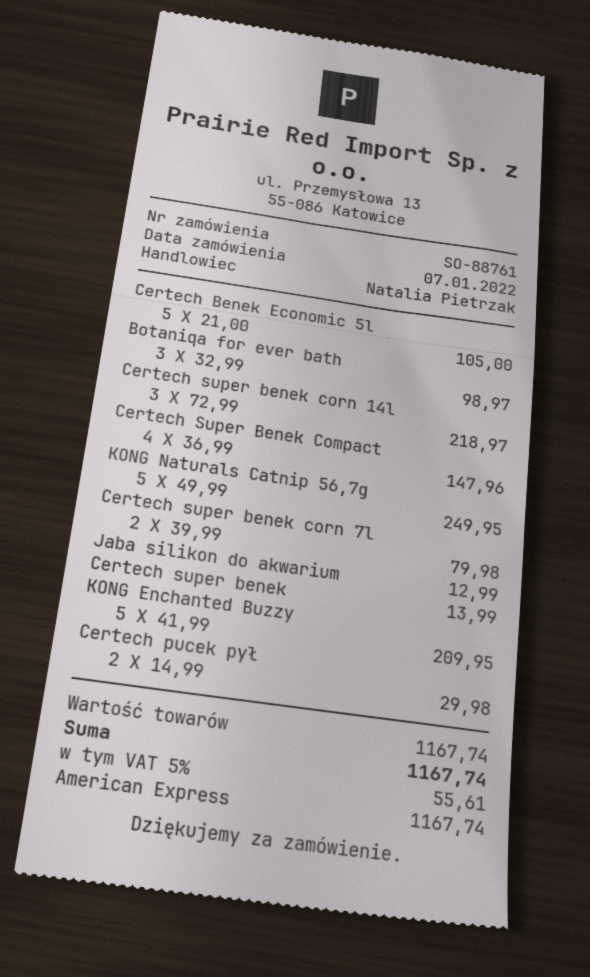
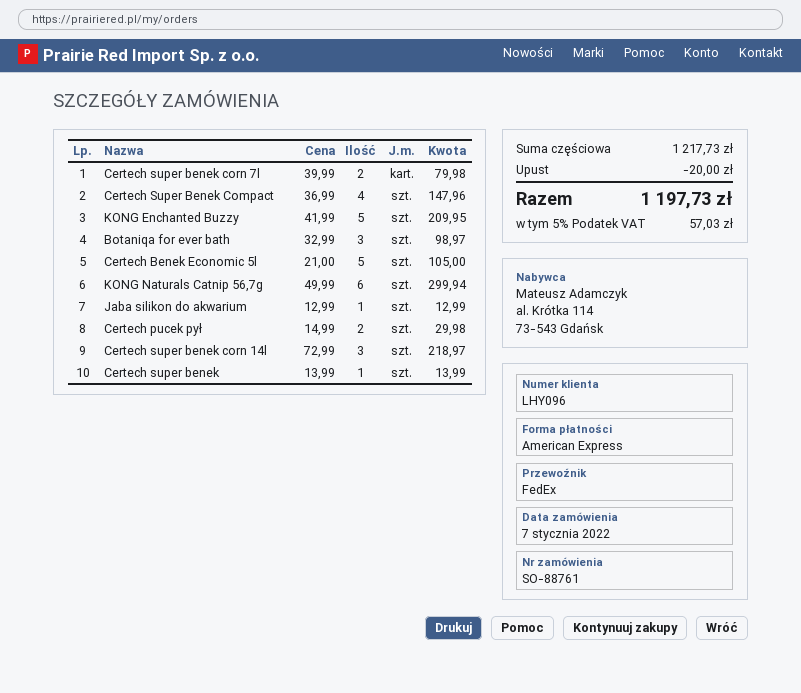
KONG Naturals Catnip 56,7g: 5 x 49.99 = 249.95 -> 6 x 49.99 = 299.94
subtotal: 1167.74 -> 1217.73
discount: none -> 20.00
tax: 5% = 55.61 -> 5% = 57.03
total: 1167.74 -> 1197.73

